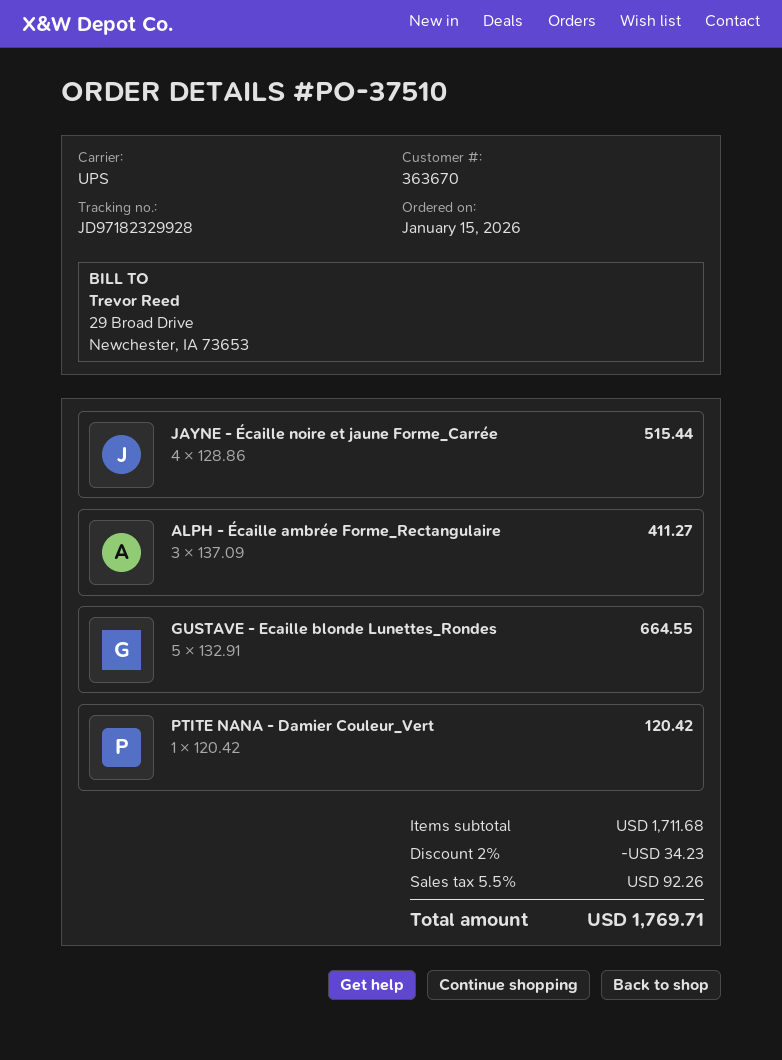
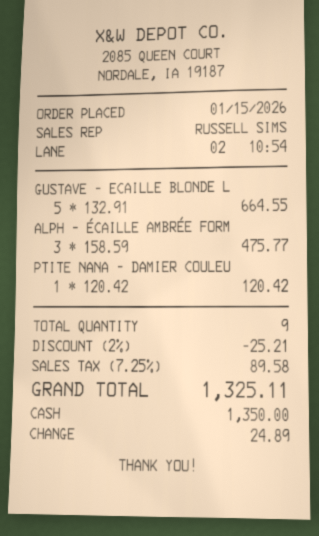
JAYNE - Écaille noire et jaune Forme_Carrée: 4 x 128.86 = 515.44 -> none
ALPH - Écaille ambrée Forme_Rectangulaire: 3 x 137.09 = 411.27 -> 3 x 158.59 = 475.77
discount: 2% = 34.23 -> 2% = 25.21
tax: 5.5% = 92.26 -> 7.25% = 89.58
total: 1769.71 -> 1325.11

